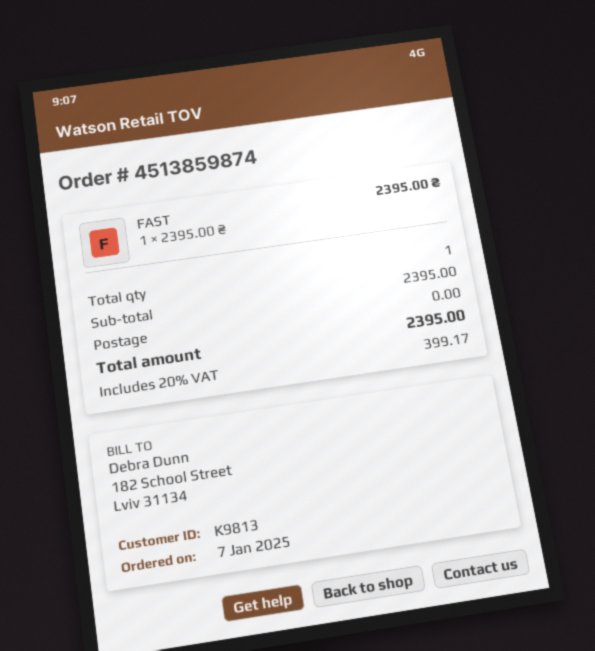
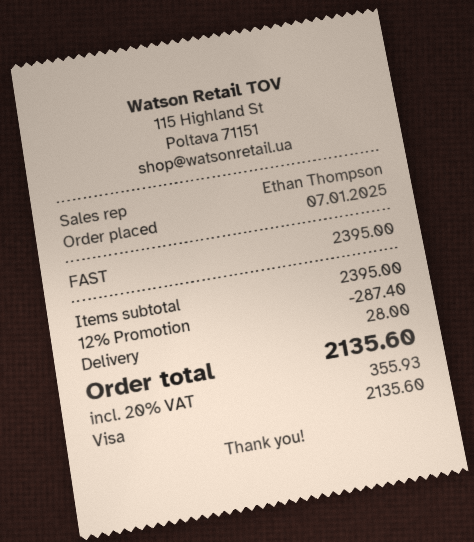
discount: none -> 12% = 287.40
shipping: 0.00 -> 28.00
tax: 20% = 399.17 -> 20% = 355.93
total: 2395.00 -> 2135.60

